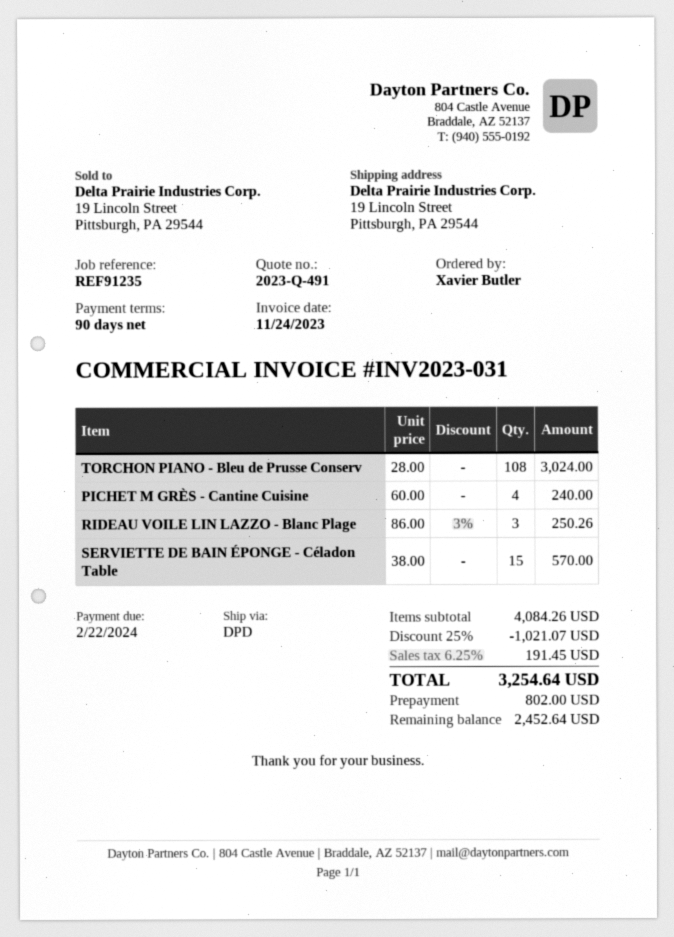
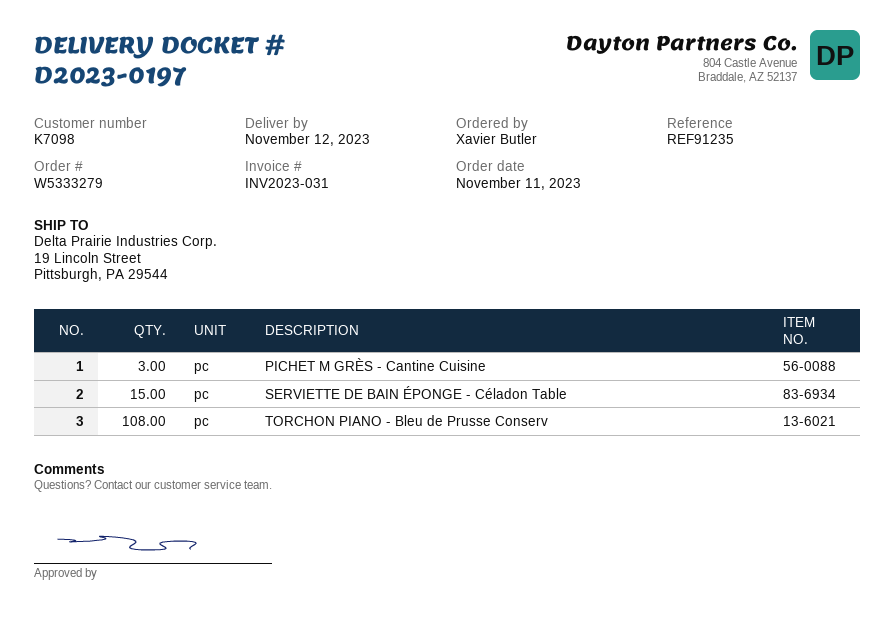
PICHET M GRÈS - Cantine Cuisine: 4 -> 3
RIDEAU VOILE LIN LAZZO - Blanc Plage: 3 -> none

